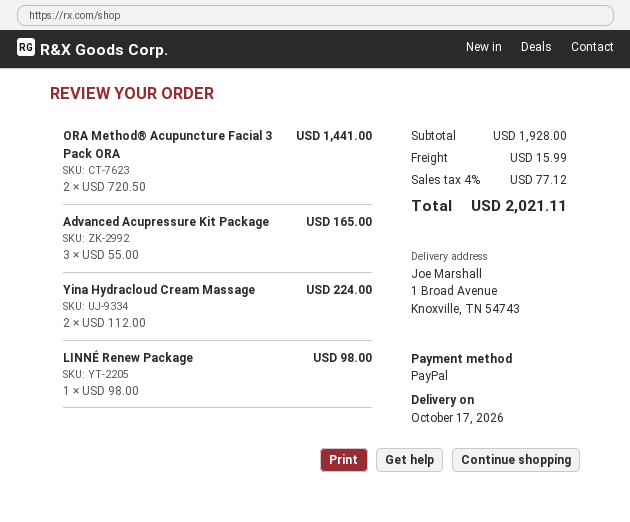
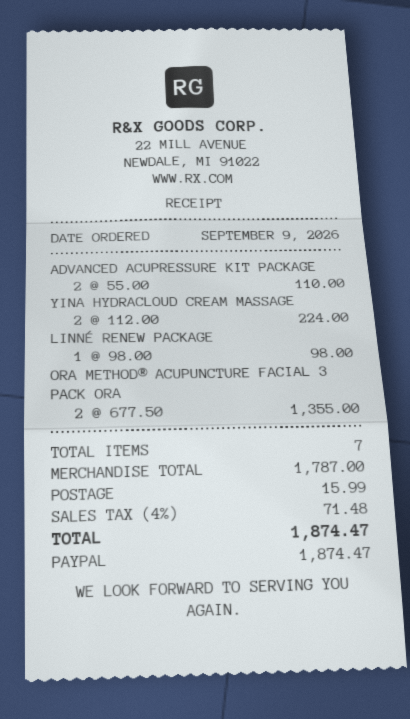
ORA Method® Acupuncture Facial 3 Pack ORA: 2 x 720.50 = 1441.00 -> 2 x 677.50 = 1355.00
Advanced Acupressure Kit Package: 3 x 55.00 = 165.00 -> 2 x 55.00 = 110.00
subtotal: 1928.00 -> 1787.00
tax: 4% = 77.12 -> 4% = 71.48
total: 2021.11 -> 1874.47

